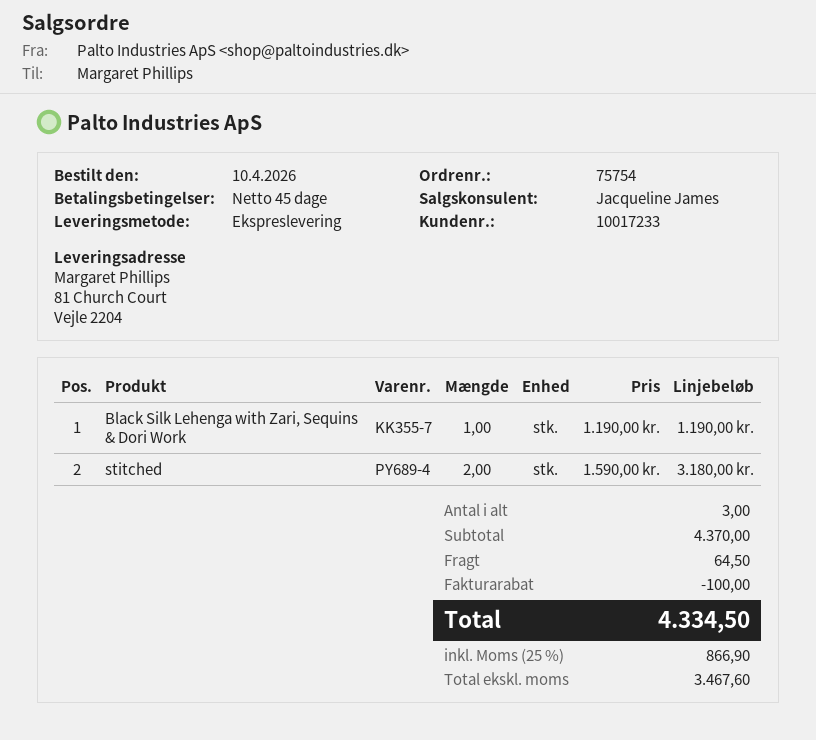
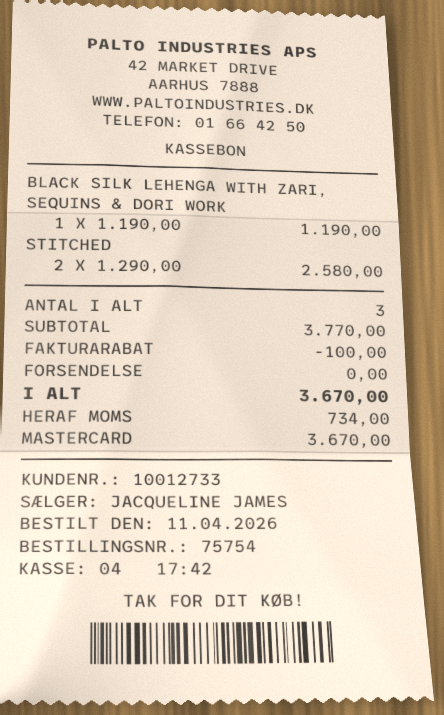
order date: 2026-04-10 -> 2026-04-11
customer number: 10017233 -> 10012733
stitched: 2 x 1590.00 = 3180.00 -> 2 x 1290.00 = 2580.00
subtotal: 4370.00 -> 3770.00
shipping: 64.50 -> 0.00
tax: 866.90 -> 734.00
total: 4334.50 -> 3670.00

